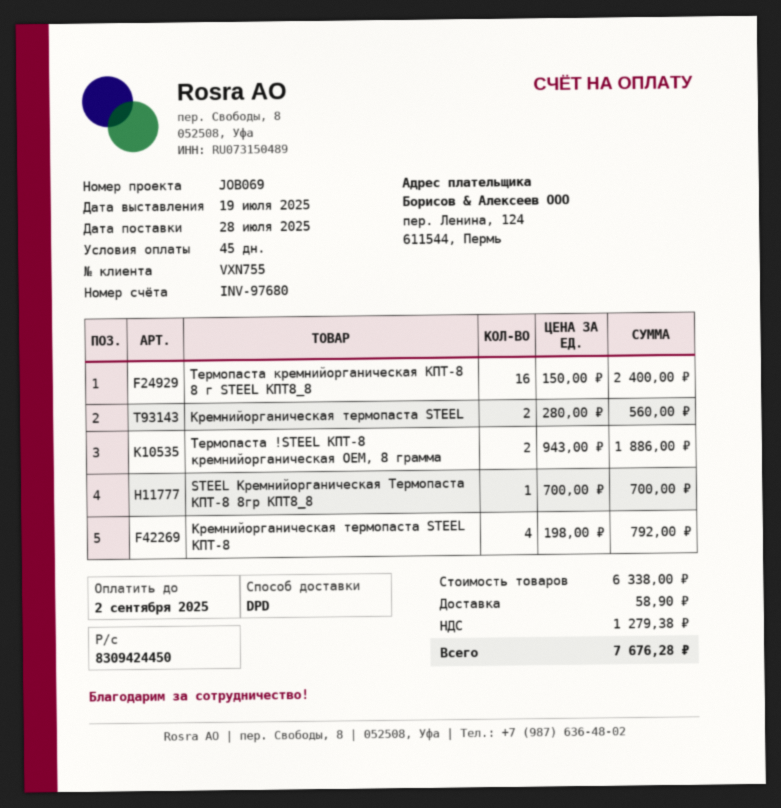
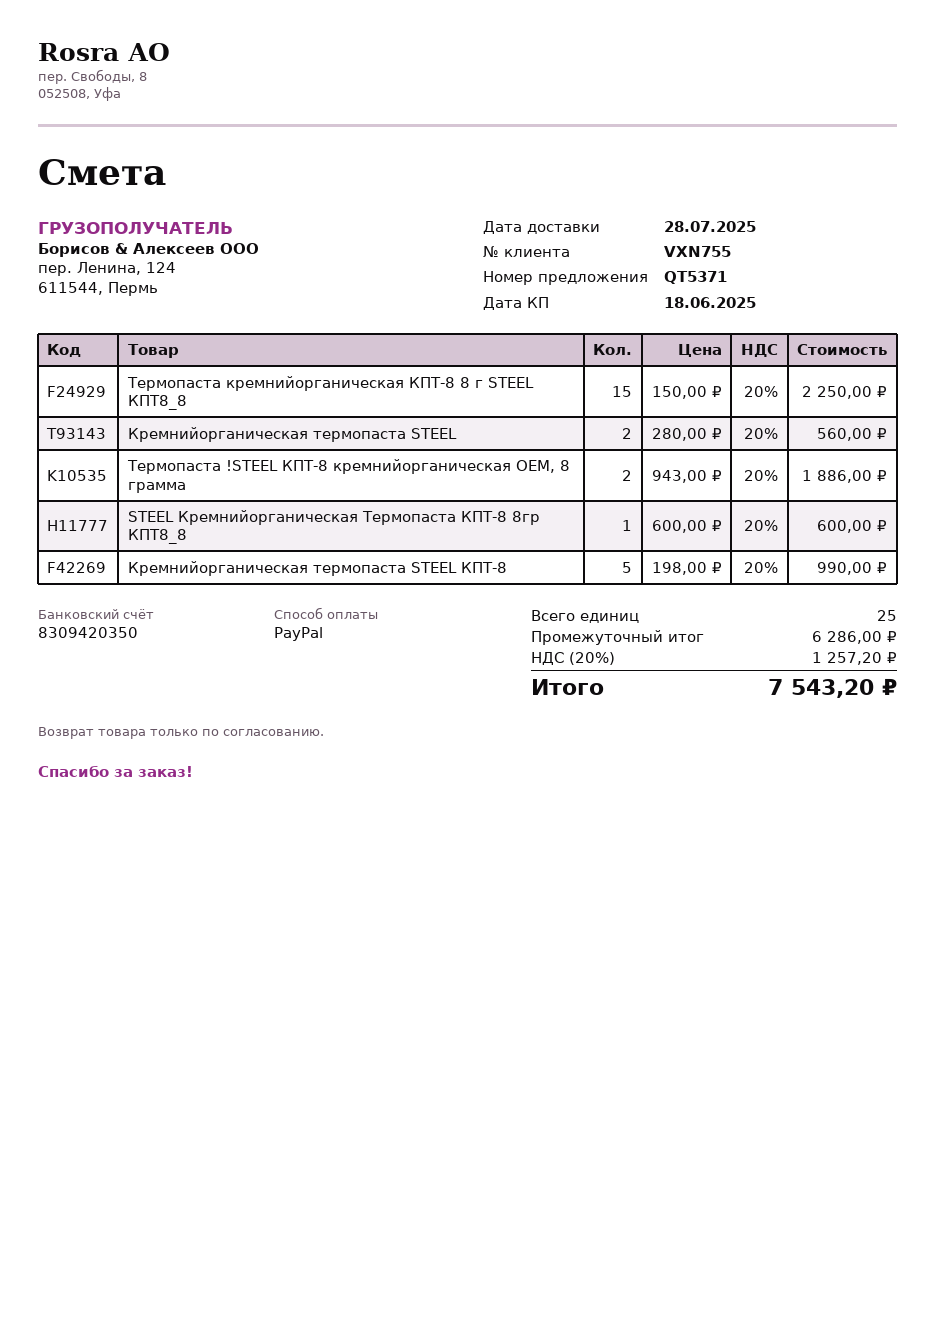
bank account: 8309424450 -> 8309420350
Термопаста кремнийорганическая КПТ-8 8 г STEEL КПТ8_8: 16 x 150.00 = 2400.00 -> 15 x 150.00 = 2250.00
STEEL Кремнийорганическая Термопаста КПТ-8 8гр КПТ8_8: 1 x 700.00 = 700.00 -> 1 x 600.00 = 600.00
Кремнийорганическая термопаста STEEL КПТ-8: 4 x 198.00 = 792.00 -> 5 x 198.00 = 990.00
subtotal: 6338.00 -> 6286.00
shipping: 58.90 -> none
tax: 1279.38 -> 1257.20
total: 7676.28 -> 7543.20

